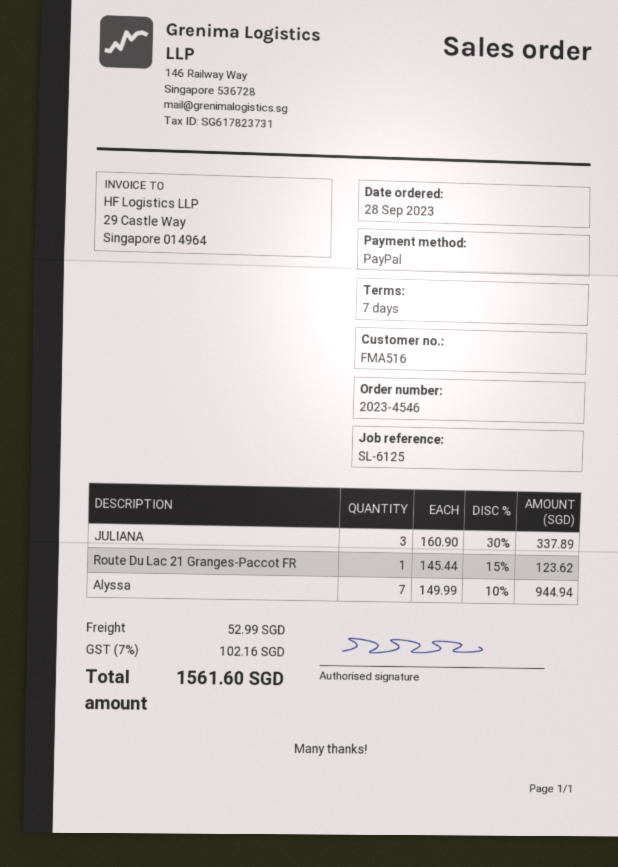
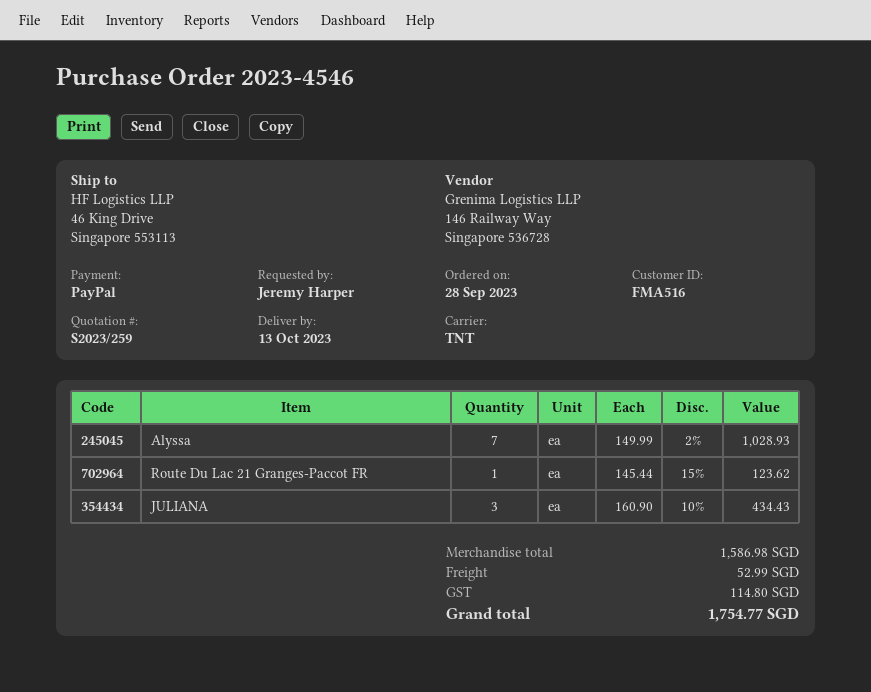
JULIANA: 3 x 160.90 - 30% = 337.89 -> 3 x 160.90 - 10% = 434.43
Alyssa: 7 x 149.99 - 10% = 944.94 -> 7 x 149.99 - 2% = 1028.93
tax: 102.16 -> 114.80
total: 1561.60 -> 1754.77

